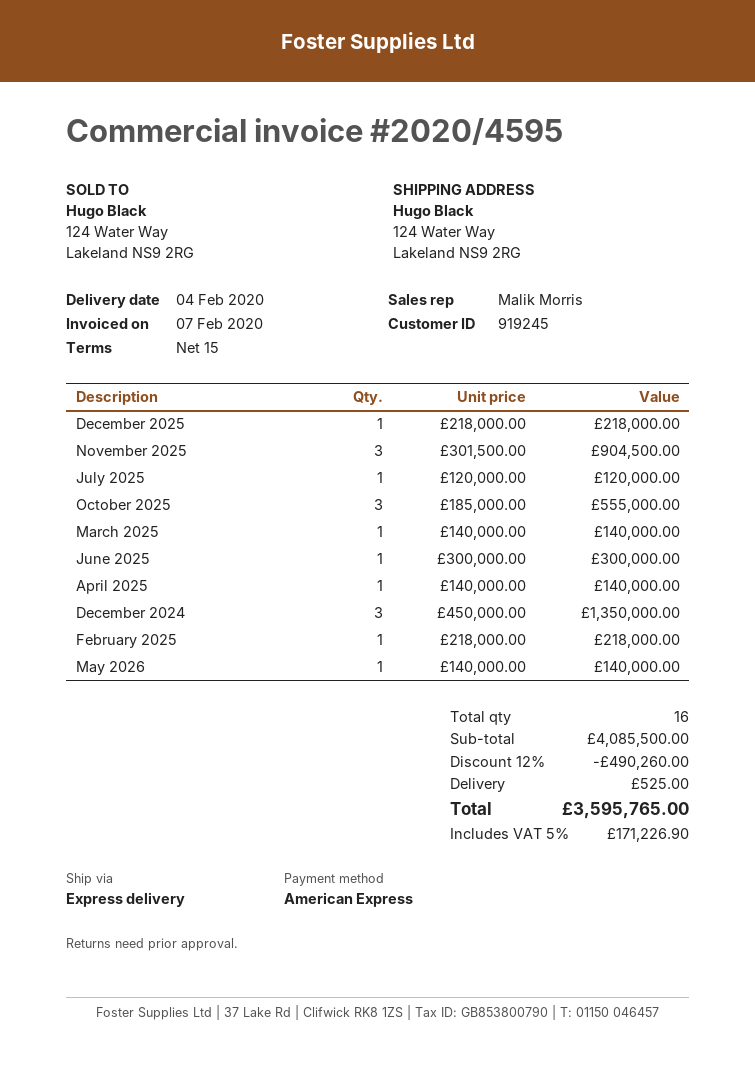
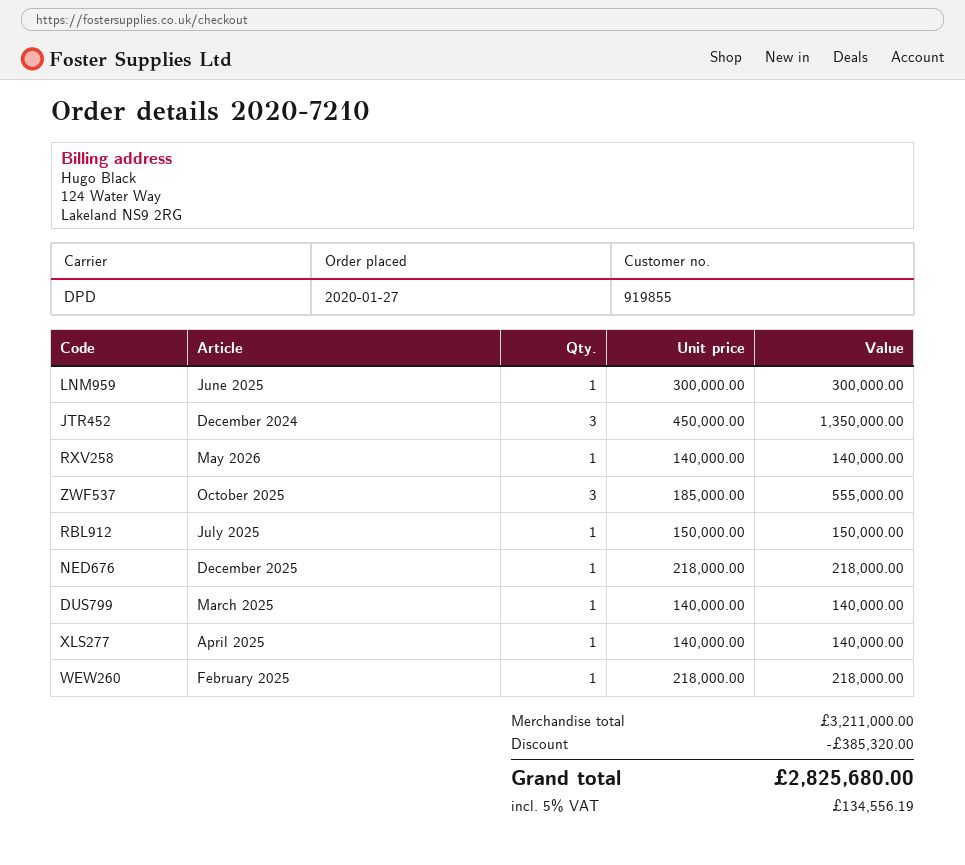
customer number: 919245 -> 919855
shipping method: express -> DPD
November 2025: 3 x 301500.00 = 904500.00 -> none
July 2025: 1 x 120000.00 = 120000.00 -> 1 x 150000.00 = 150000.00
subtotal: 4085500.00 -> 3211000.00
discount: 490260.00 -> 385320.00
shipping: 525.00 -> none
tax: 5% = 171226.90 -> 5% = 134556.19
total: 3595765.00 -> 2825680.00

